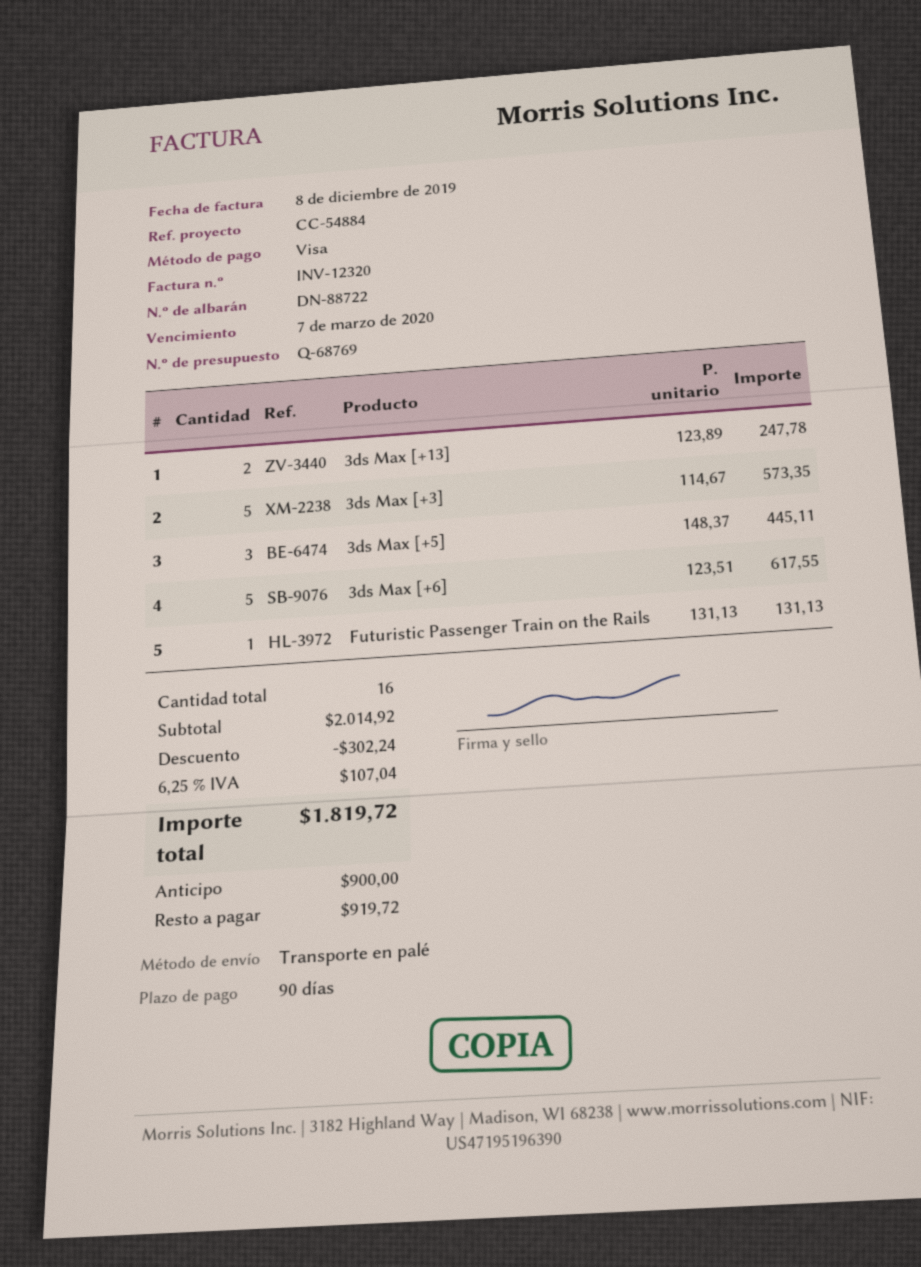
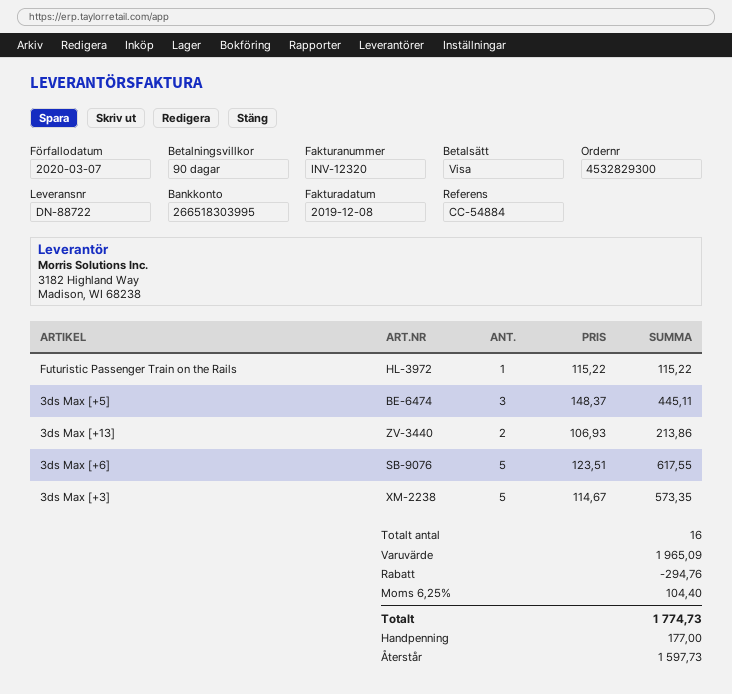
3ds Max [+13]: 2 x 123.89 = 247.78 -> 2 x 106.93 = 213.86
Futuristic Passenger Train on the Rails: 1 x 131.13 = 131.13 -> 1 x 115.22 = 115.22
subtotal: 2014.92 -> 1965.09
discount: 302.24 -> 294.76
tax: 6.25% = 107.04 -> 6.25% = 104.40
total: 1819.72 -> 1774.73
deposit: 900.00 -> 177.00
balance: 919.72 -> 1597.73

